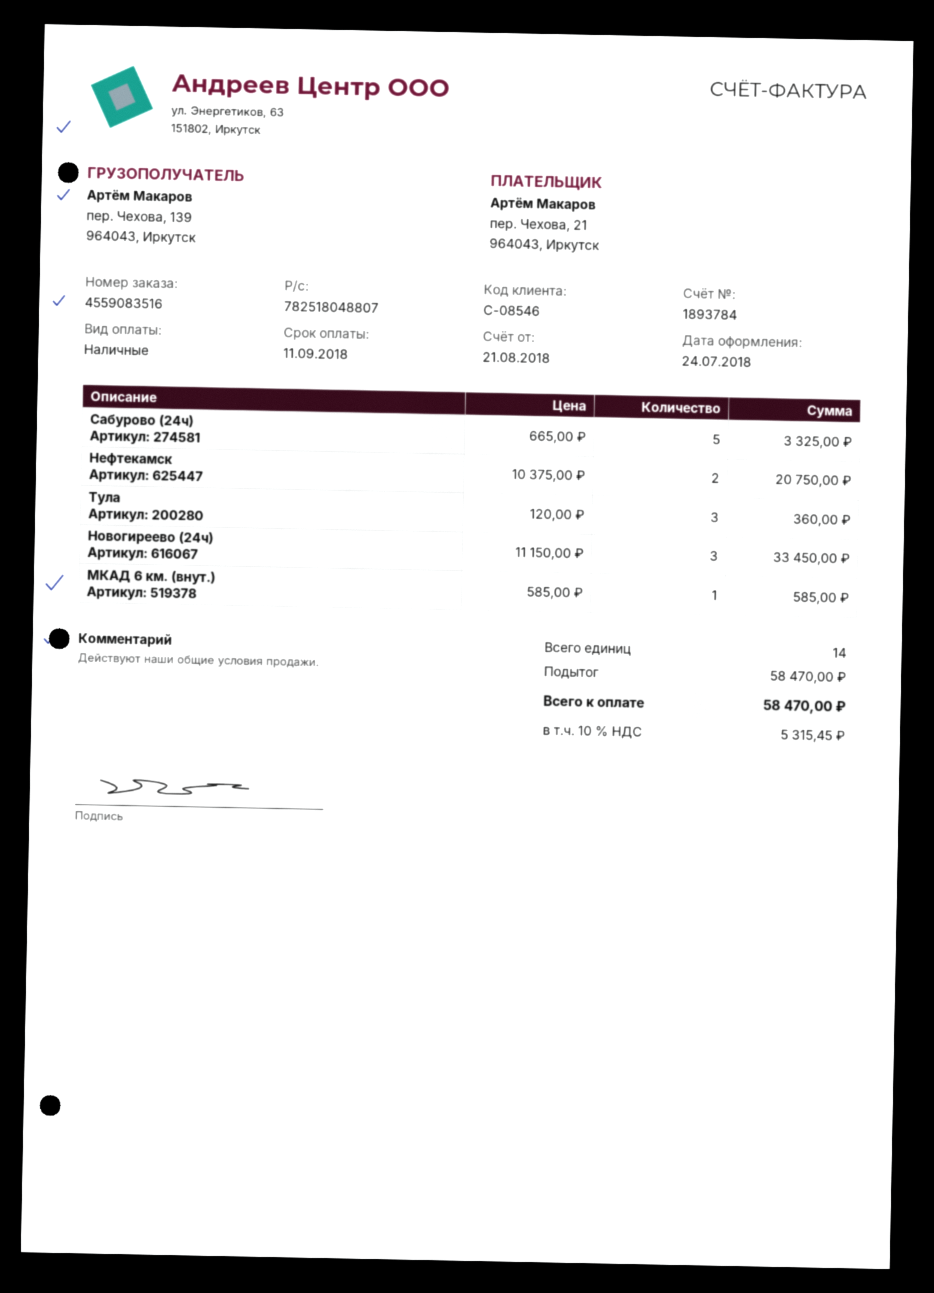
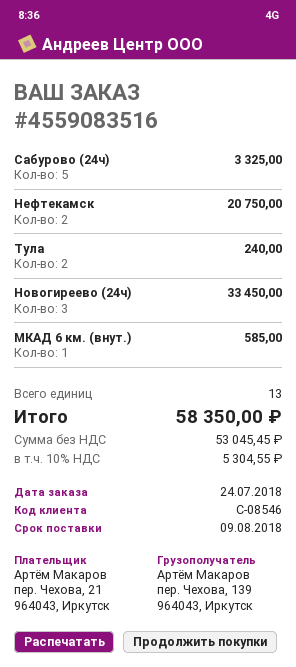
Тула: 3 for 360.00 -> 2 for 240.00
total quantity: 14 -> 13
tax: 10% = 5315.45 -> 10% = 5304.55
total: 58470.00 -> 58350.00

